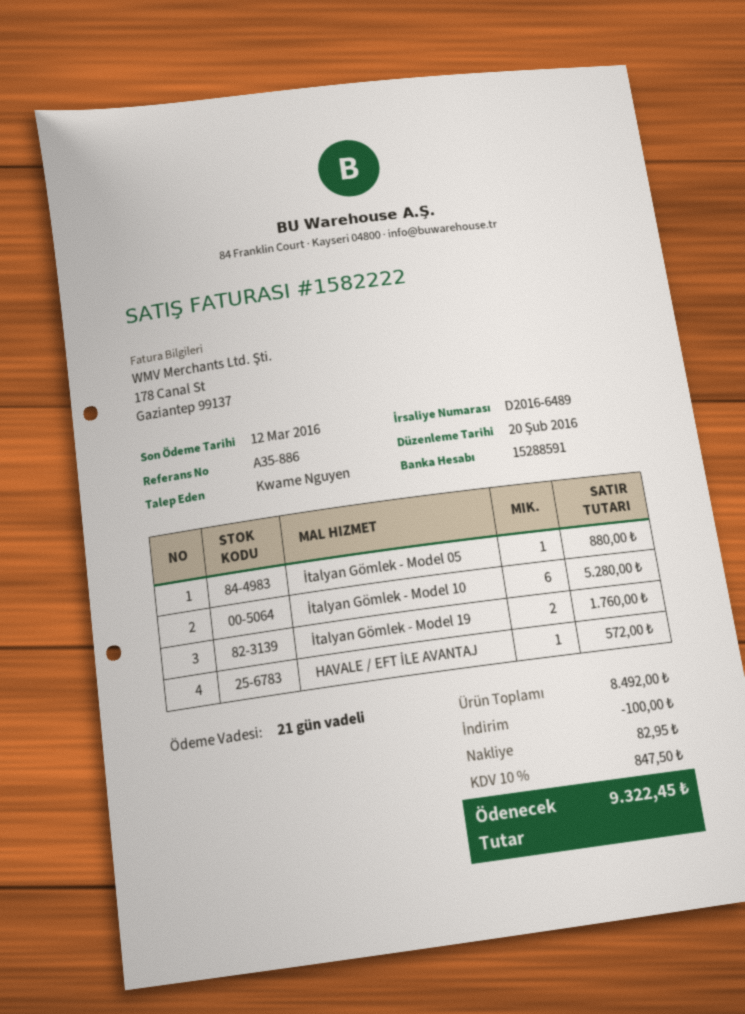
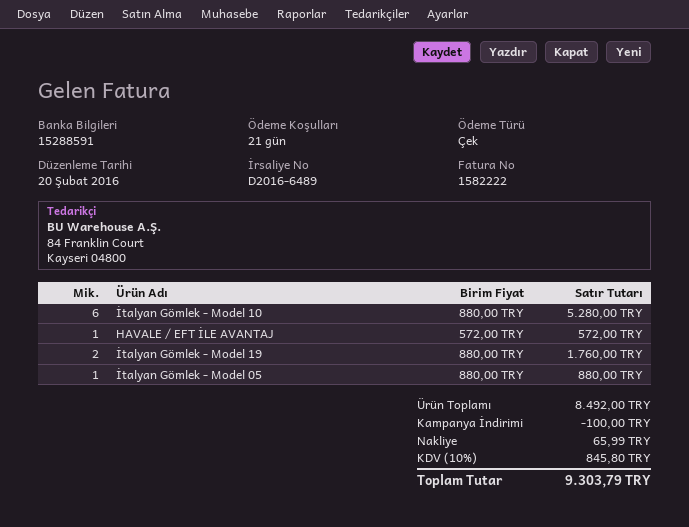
shipping: 82.95 -> 65.99
tax: 10% = 847.50 -> 10% = 845.80
total: 9322.45 -> 9303.79

